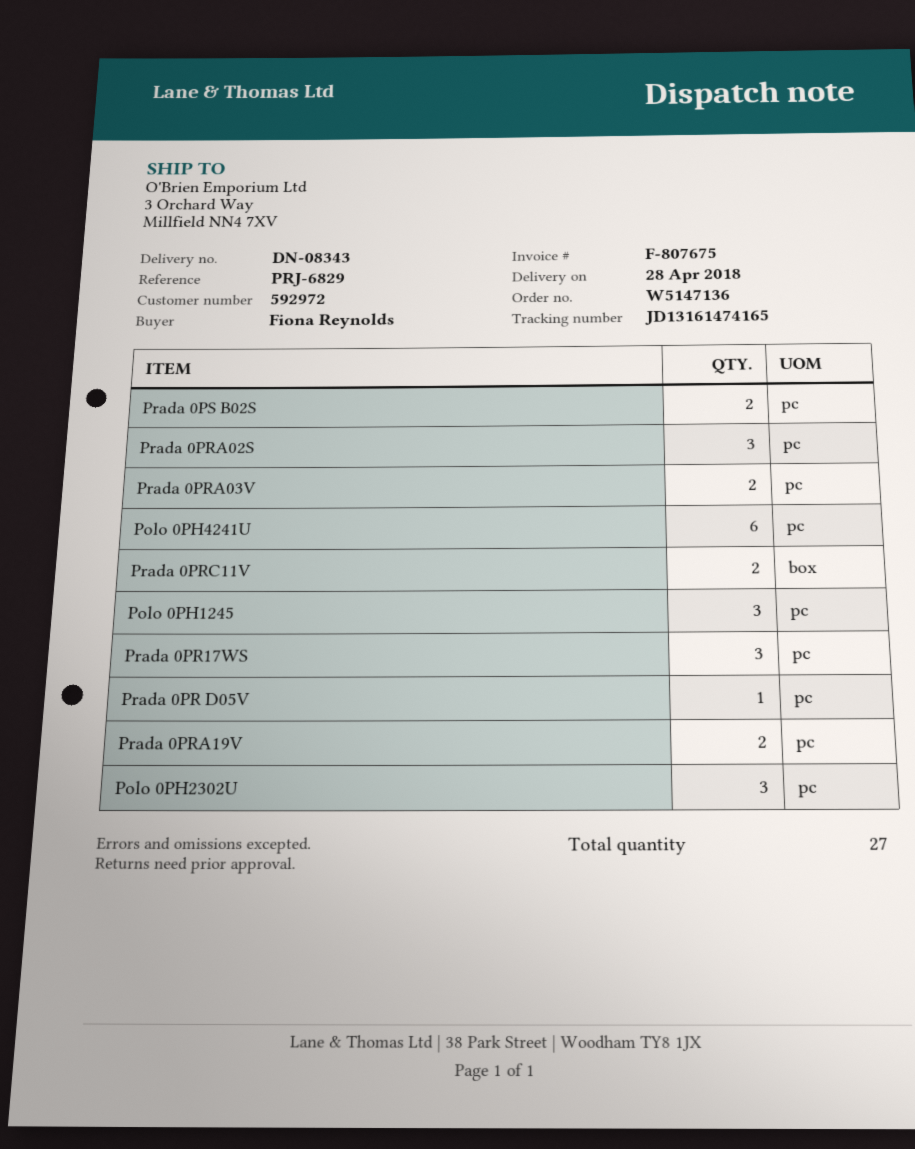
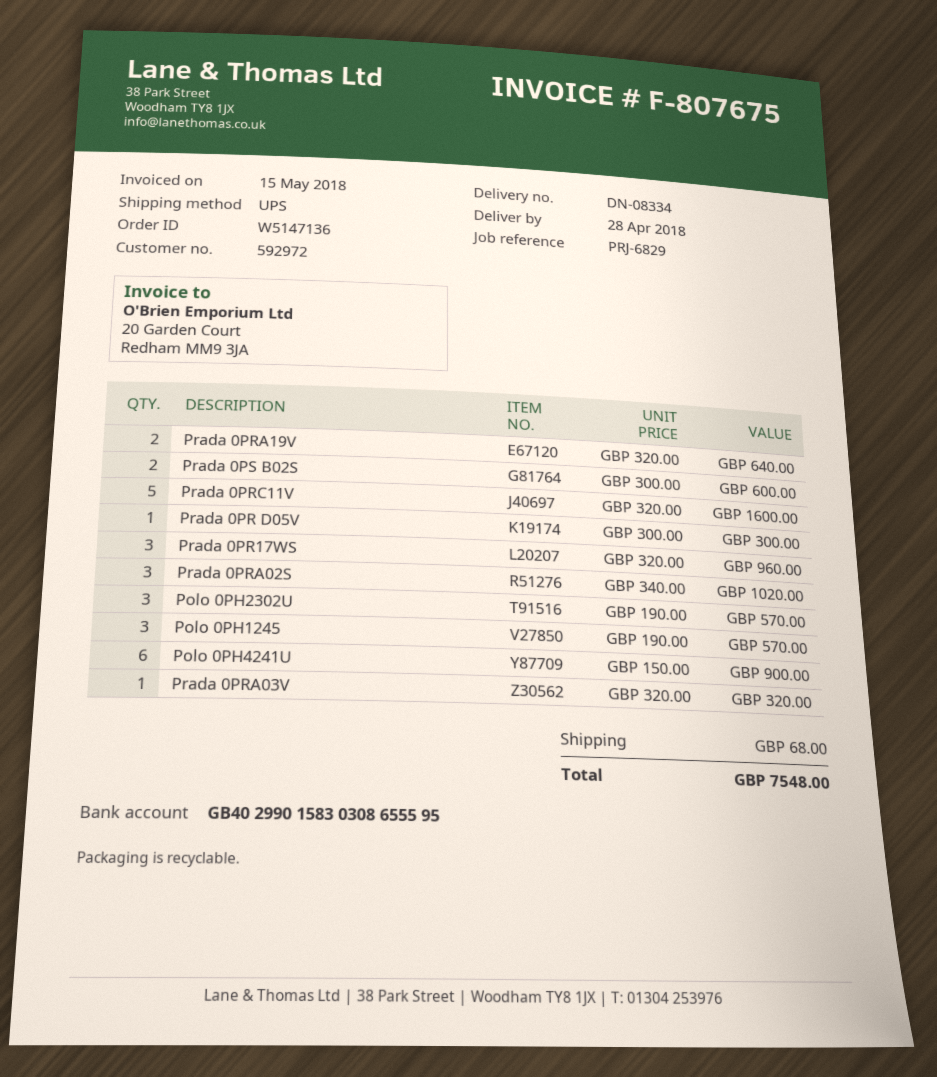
delivery note number: DN-08343 -> DN-08334
Prada 0PRA03V: 2 -> 1
Prada 0PRC11V: 2 -> 5

